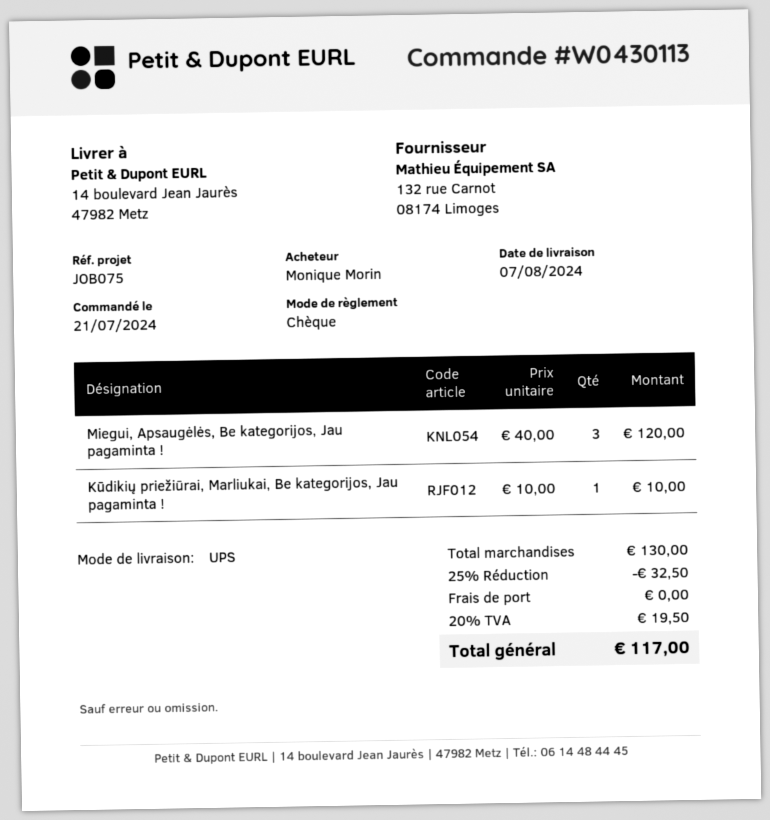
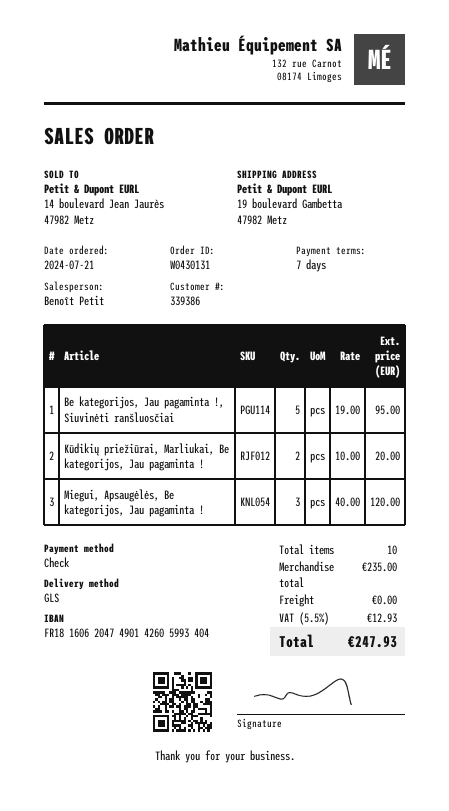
order number: W0430113 -> W0430131
shipping method: UPS -> GLS
ship to: 14 boulevard Jean Jaurès, 47982 Metz -> 19 boulevard Gambetta, 47982 Metz
Kūdikių priežiūrai, Marliukai, Be kategorijos, Jau pagaminta !: 1 x 10.00 = 10.00 -> 2 x 10.00 = 20.00
Be kategorijos, Jau pagaminta !, Siuvinėti ranšluosčiai: none -> 5 x 19.00 = 95.00
subtotal: 130.00 -> 235.00
discount: 25% = 32.50 -> none
tax: 20% = 19.50 -> 5.5% = 12.93
total: 117.00 -> 247.93

